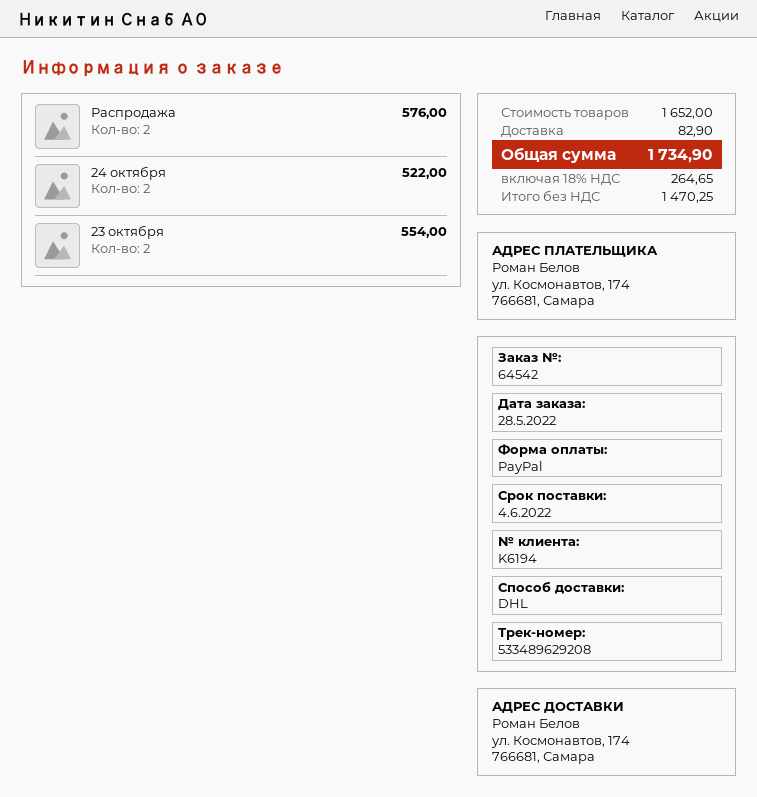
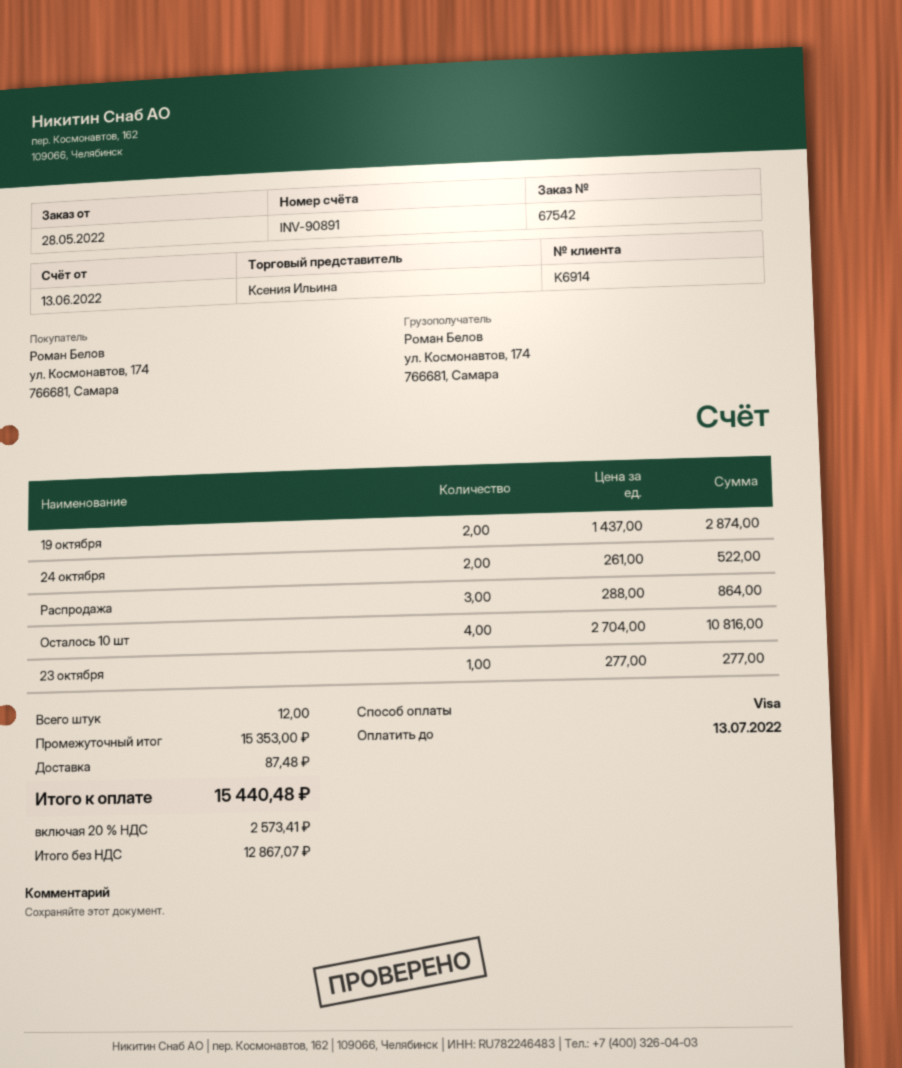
order number: 64542 -> 67542
customer number: K6194 -> K6914
payment method: PayPal -> Visa
Распродажа: 2 for 576.00 -> 3 for 864.00
23 октября: 2 for 554.00 -> 1 for 277.00
19 октября: none -> 2 for 2874.00
Осталось 10 шт: none -> 4 for 10816.00
subtotal: 1652.00 -> 15353.00
shipping: 82.90 -> 87.48
net: 1470.25 -> 12867.07
tax: 18% = 264.65 -> 20% = 2573.41
total: 1734.90 -> 15440.48

